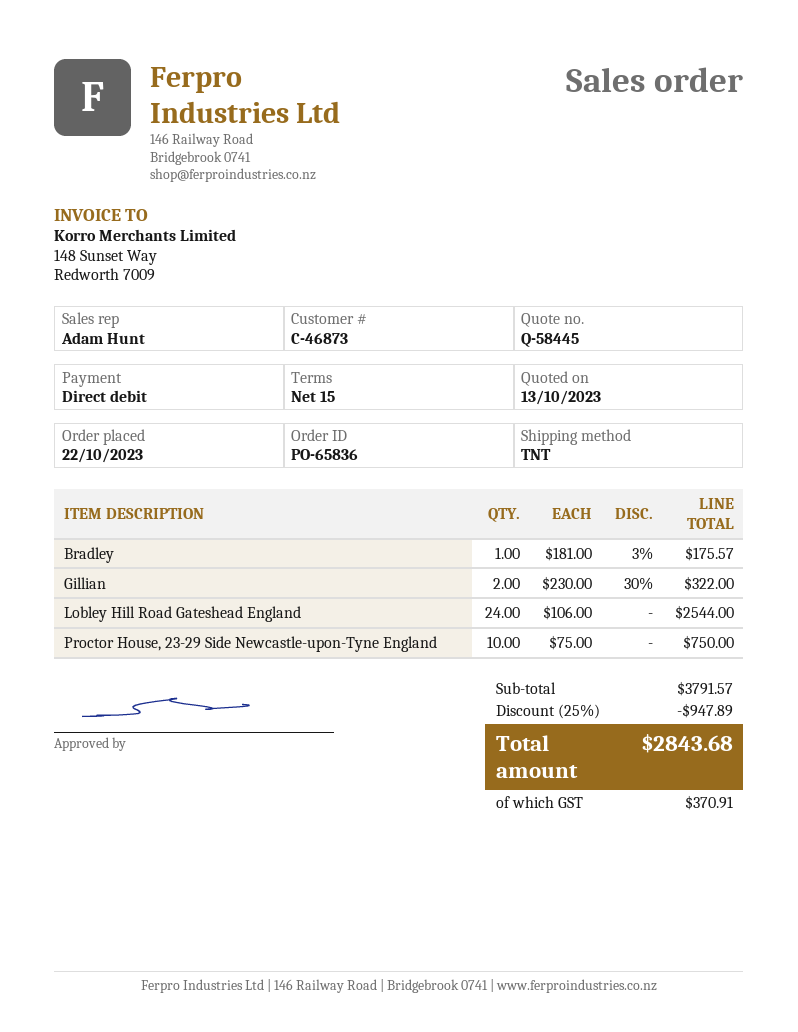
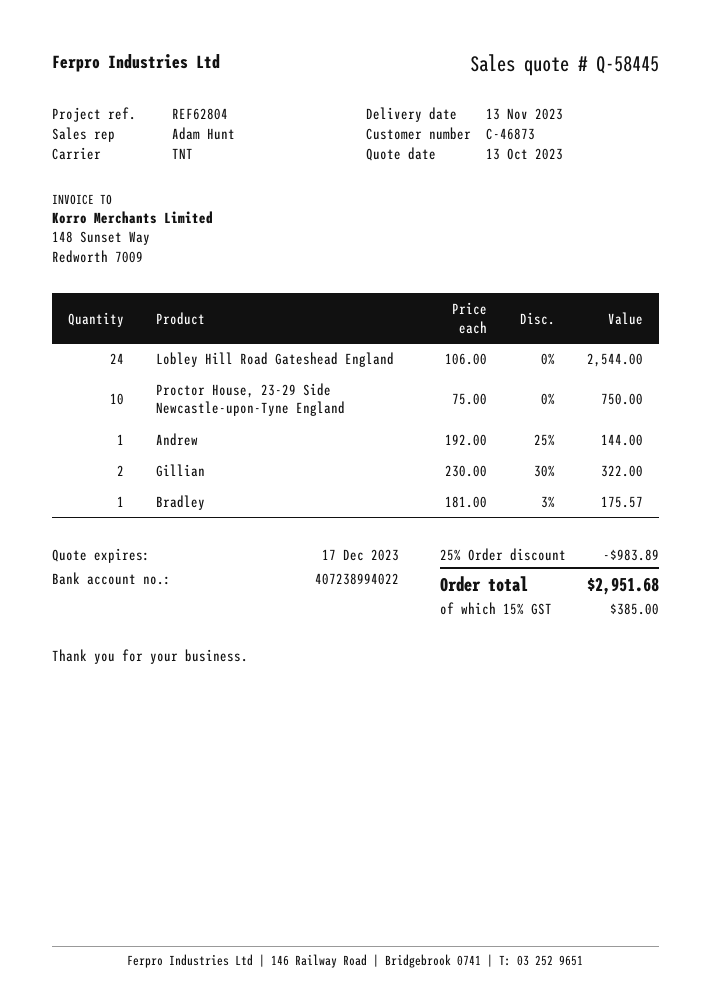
Andrew: none -> 1 x 192.00 - 25% = 144.00
discount: 25% = 947.89 -> 25% = 983.89
tax: 370.91 -> 385.00
total: 2843.68 -> 2951.68

